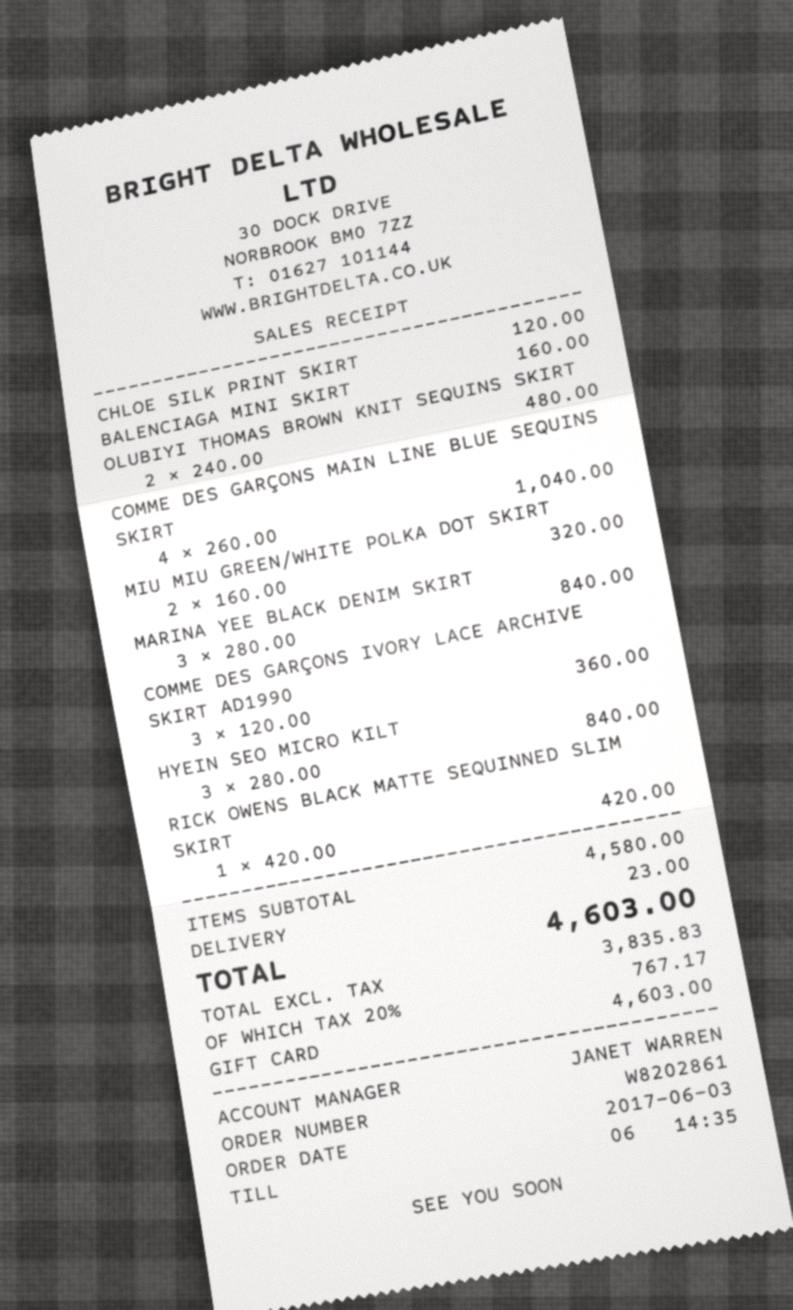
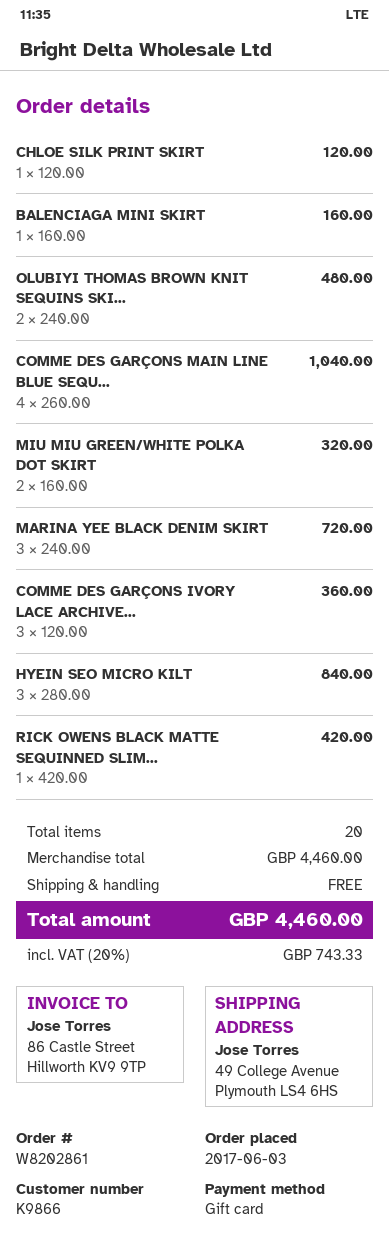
MARINA YEE BLACK DENIM SKIRT: 3 x 280.00 = 840.00 -> 3 x 240.00 = 720.00
subtotal: 4580.00 -> 4460.00
shipping: 23.00 -> 0.00
tax: 20% = 767.17 -> 20% = 743.33
total: 4603.00 -> 4460.00

